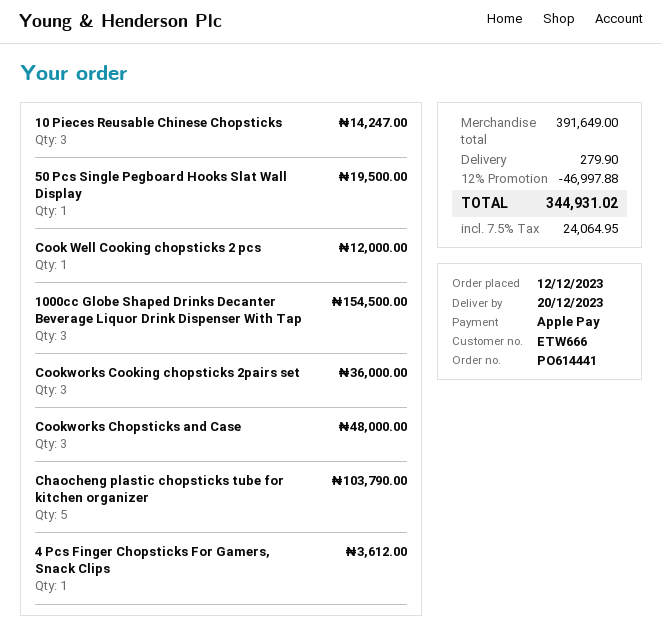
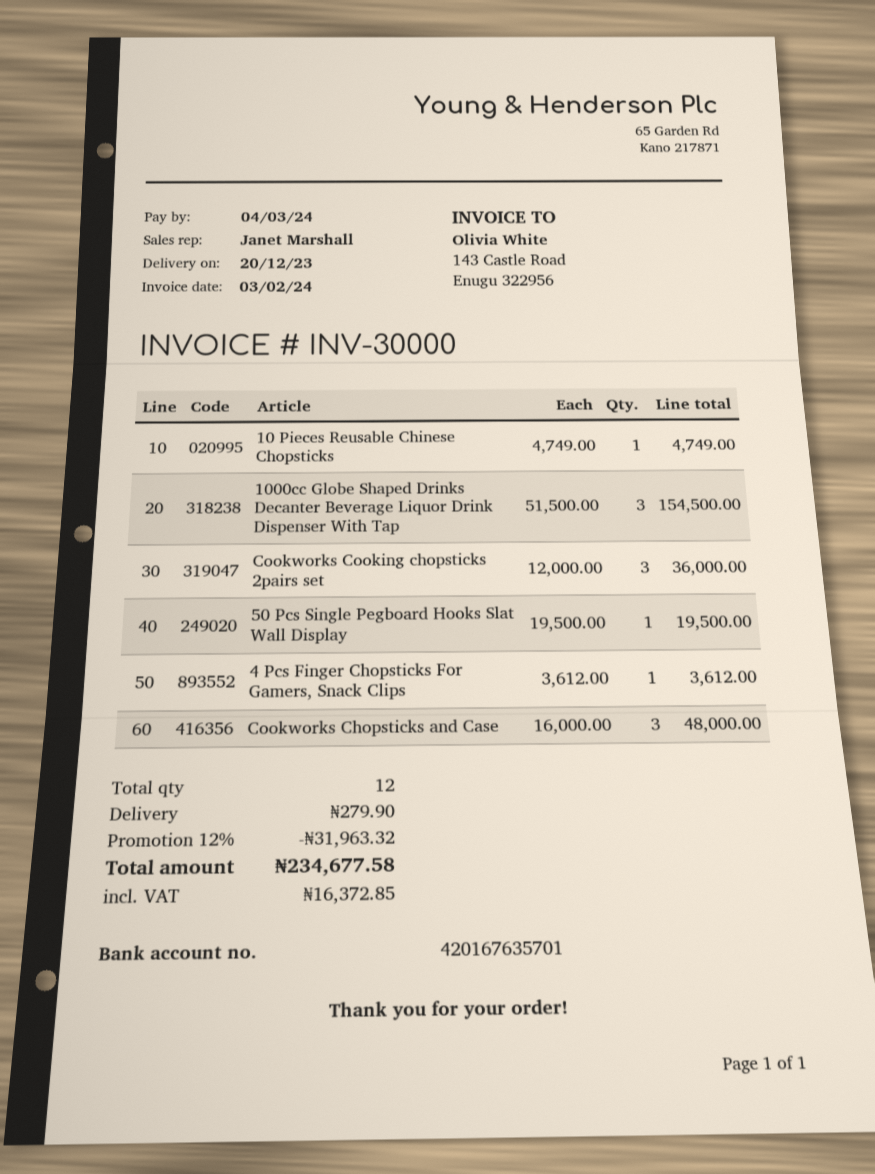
10 Pieces Reusable Chinese Chopsticks: 3 for 14247.00 -> 1 for 4749.00
Cook Well Cooking chopsticks 2 pcs: 1 for 12000.00 -> none
Chaocheng plastic chopsticks tube for kitchen organizer: 5 for 103790.00 -> none
discount: 12% = 46997.88 -> 12% = 31963.32
tax: 24064.95 -> 16372.85
total: 344931.02 -> 234677.58

